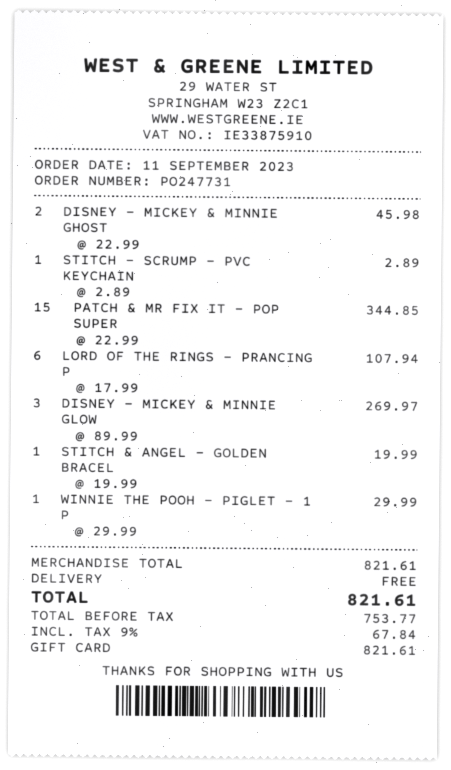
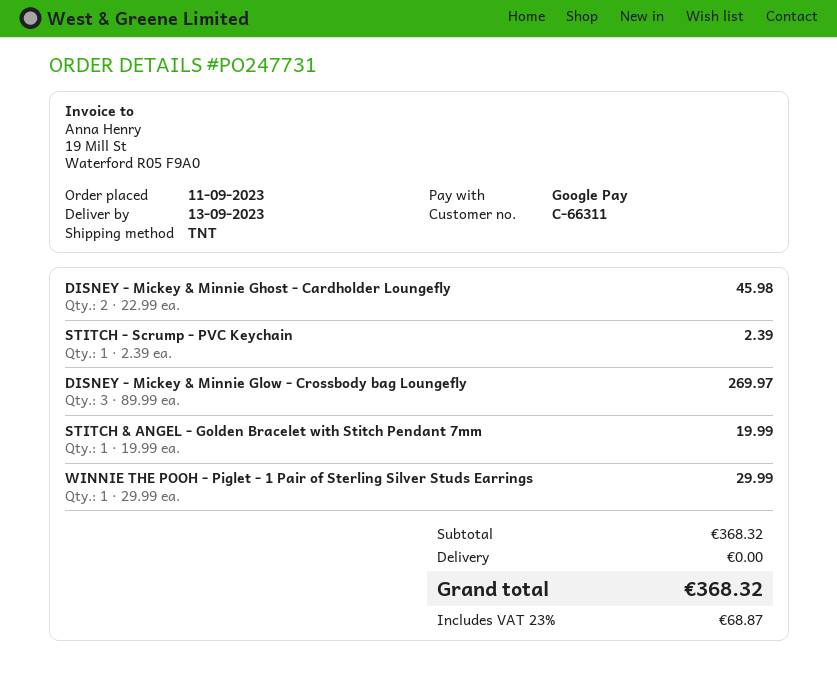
payment method: gift card -> Google Pay
STITCH - SCRUMP - PVC KEYCHAIN: 1 x 2.89 = 2.89 -> 1 x 2.39 = 2.39
PATCH & MR FIX IT - POP SUPER: 15 x 22.99 = 344.85 -> none
LORD OF THE RINGS - PRANCING P: 6 x 17.99 = 107.94 -> none
subtotal: 821.61 -> 368.32
tax: 9% = 67.84 -> 23% = 68.87
total: 821.61 -> 368.32

